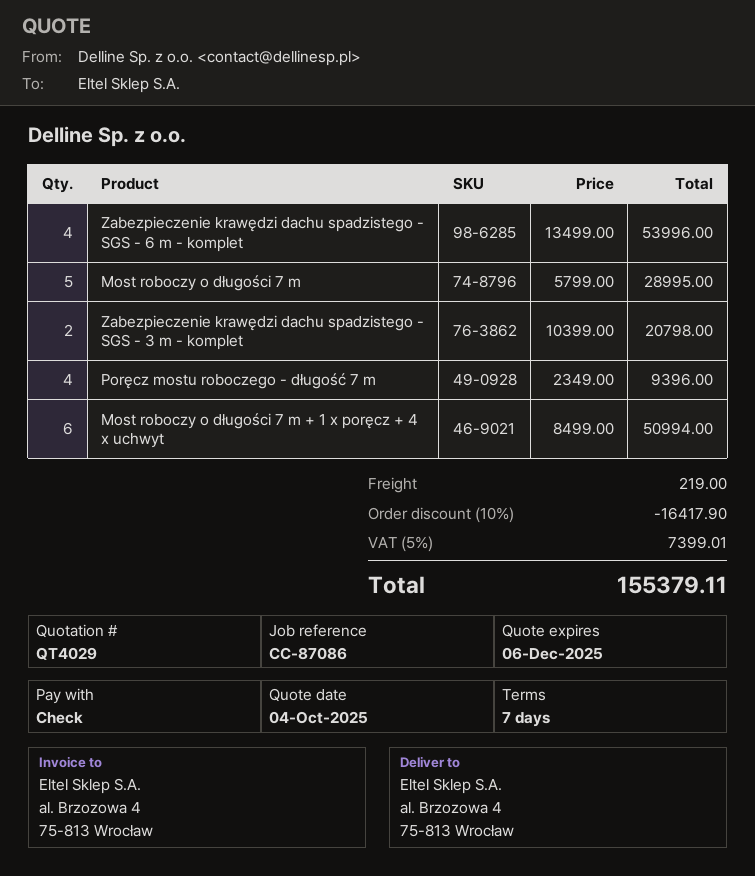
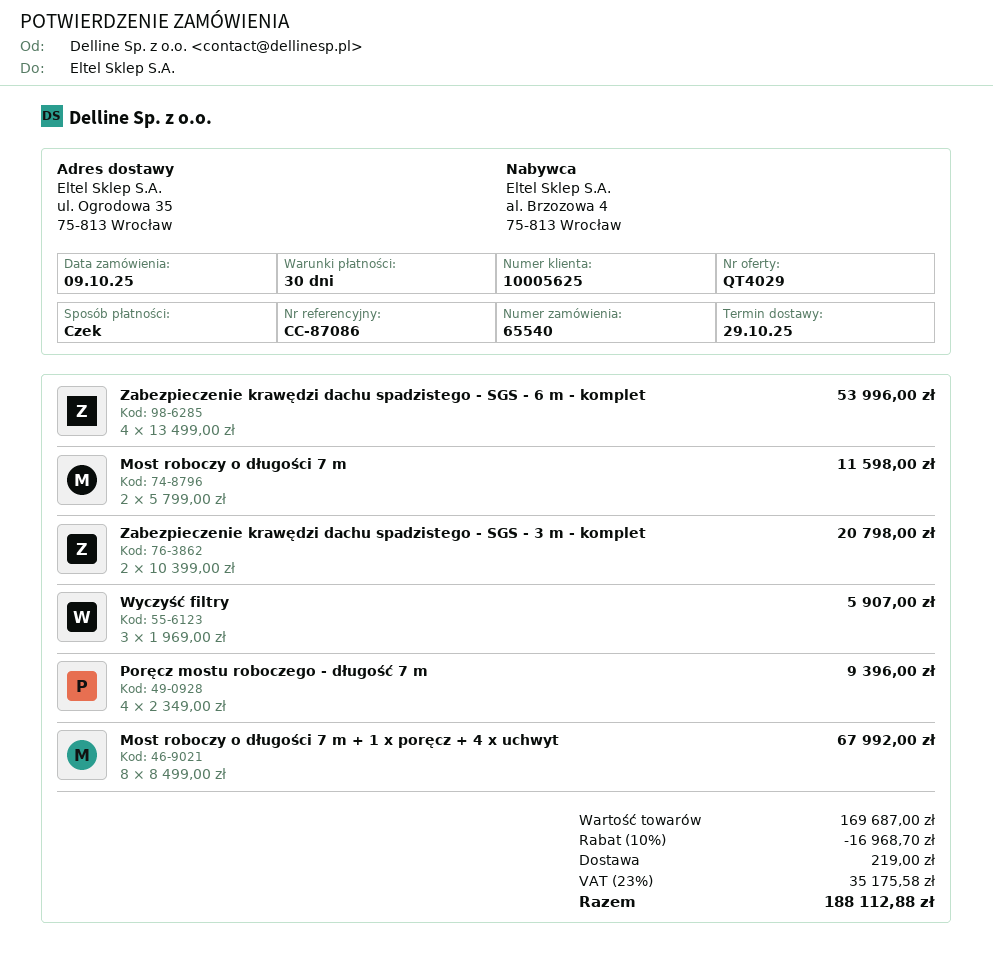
payment terms: 7 days -> 30 days
ship to: al. Brzozowa 4, 75-813 Wrocław -> ul. Ogrodowa 35, 75-813 Wrocław
Most roboczy o długości 7 m: 5 x 5799.00 = 28995.00 -> 2 x 5799.00 = 11598.00
Most roboczy o długości 7 m + 1 x poręcz + 4 x uchwyt: 6 x 8499.00 = 50994.00 -> 8 x 8499.00 = 67992.00
Wyczyść filtry: none -> 3 x 1969.00 = 5907.00
discount: 10% = 16417.90 -> 10% = 16968.70
tax: 5% = 7399.01 -> 23% = 35175.58
total: 155379.11 -> 188112.88

